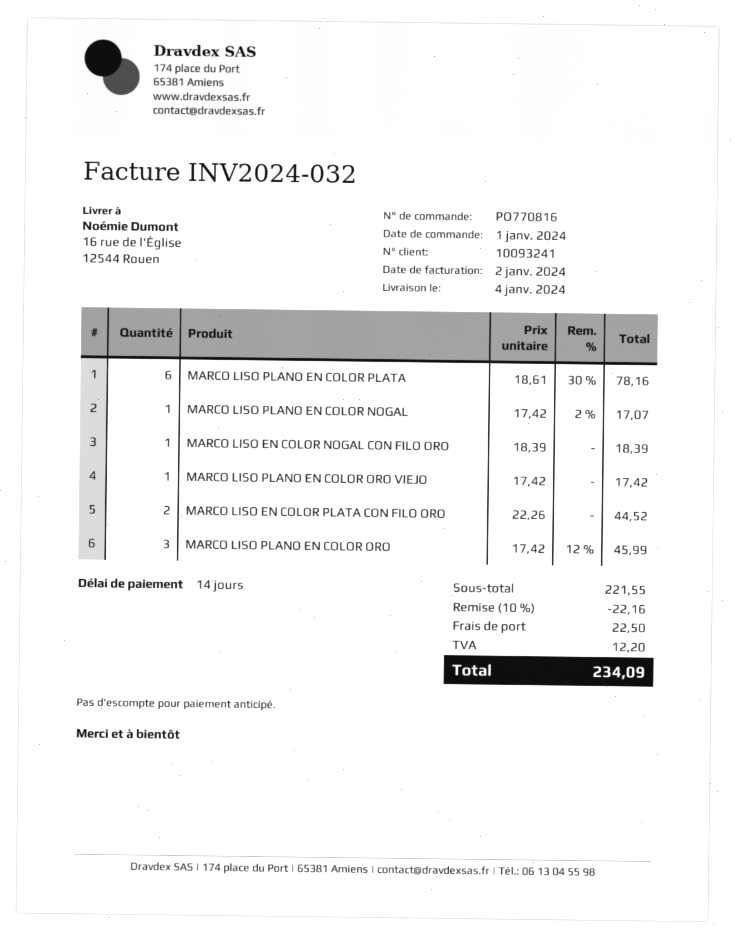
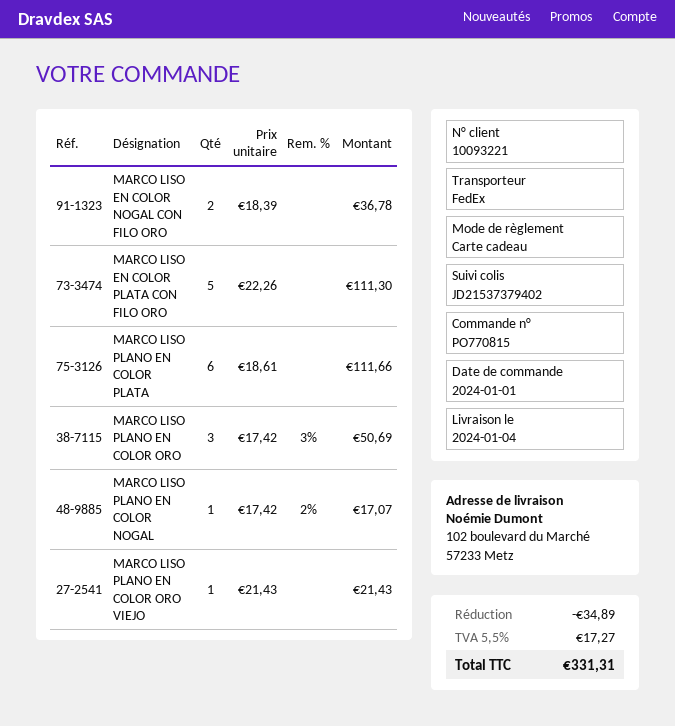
order number: PO770816 -> PO770815
customer number: 10093241 -> 10093221
ship to: 16 rue de l'Église, 12544 Rouen -> 102 boulevard du Marché, 57233 Metz
MARCO LISO PLANO EN COLOR PLATA: 6 x 18.61 - 30% = 78.16 -> 6 x 18.61 = 111.66
MARCO LISO EN COLOR NOGAL CON FILO ORO: 1 x 18.39 = 18.39 -> 2 x 18.39 = 36.78
MARCO LISO PLANO EN COLOR ORO VIEJO: 1 x 17.42 = 17.42 -> 1 x 21.43 = 21.43
MARCO LISO EN COLOR PLATA CON FILO ORO: 2 x 22.26 = 44.52 -> 5 x 22.26 = 111.30
MARCO LISO PLANO EN COLOR ORO: 3 x 17.42 - 12% = 45.99 -> 3 x 17.42 - 3% = 50.69
discount: 22.16 -> 34.89
shipping: 22.50 -> none
tax: 12.20 -> 17.27
total: 234.09 -> 331.31

